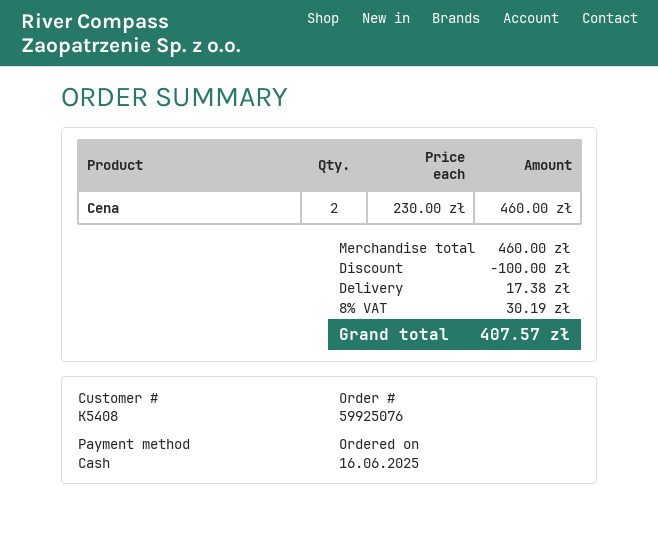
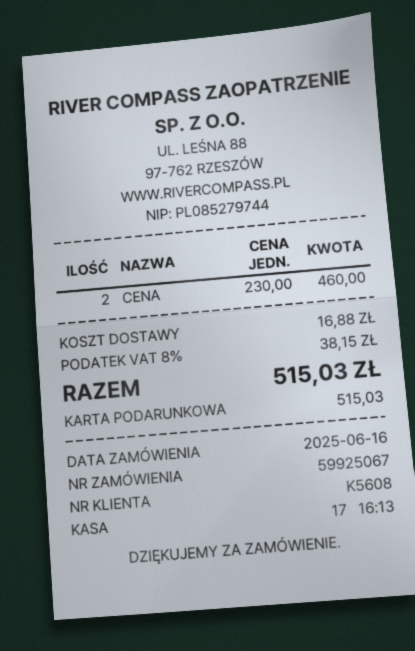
order number: 59925076 -> 59925067
customer number: K5408 -> K5608
payment method: cash -> gift card
discount: 100.00 -> none
shipping: 17.38 -> 16.88
tax: 8% = 30.19 -> 8% = 38.15
total: 407.57 -> 515.03

